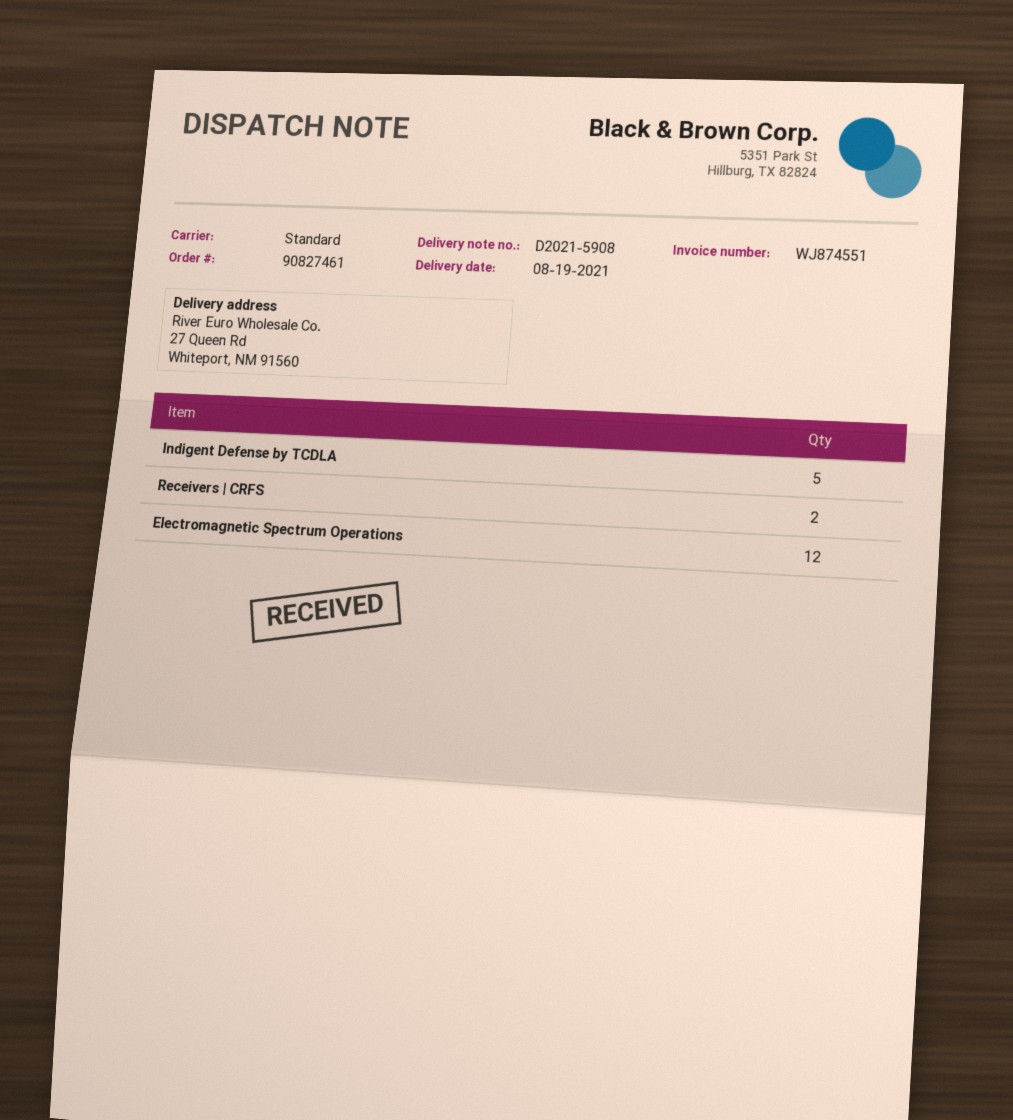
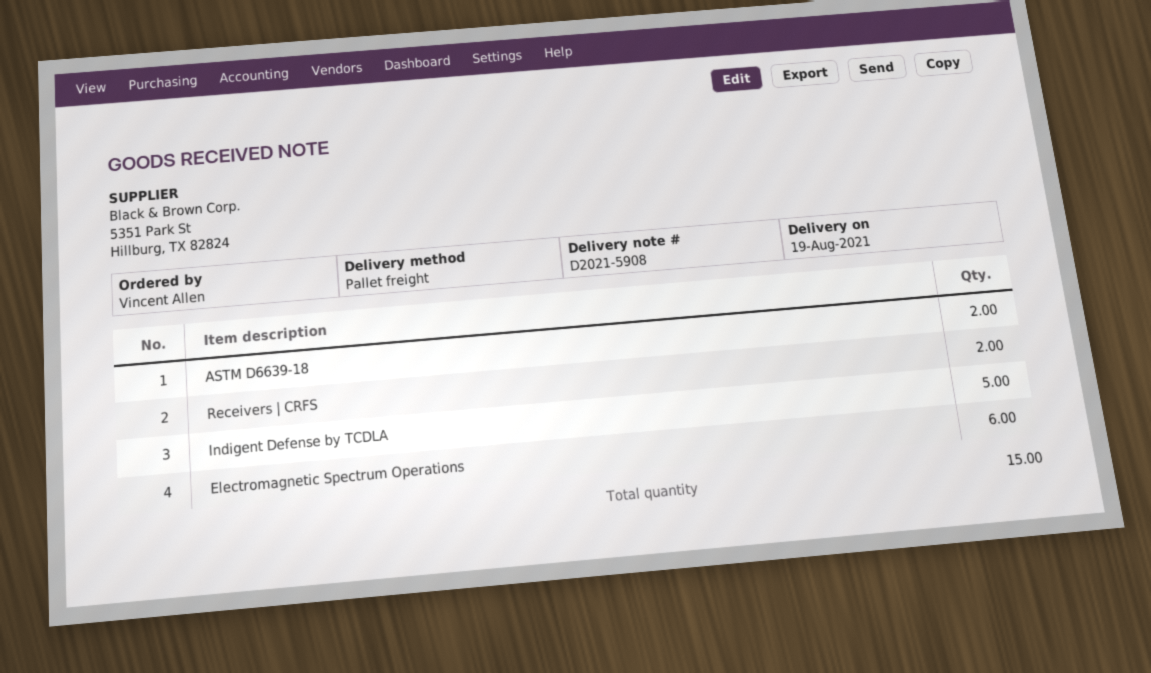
shipping method: standard -> pallet freight
Electromagnetic Spectrum Operations: 12 -> 6
ASTM D6639-18: none -> 2

